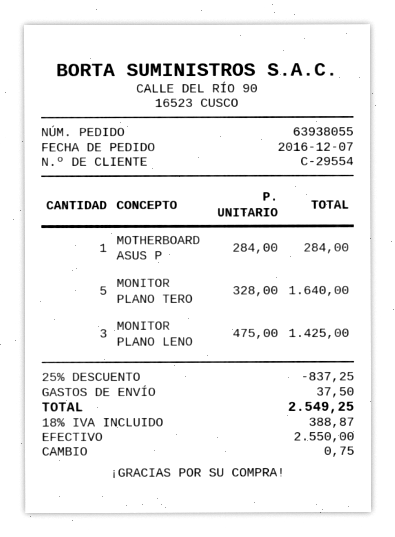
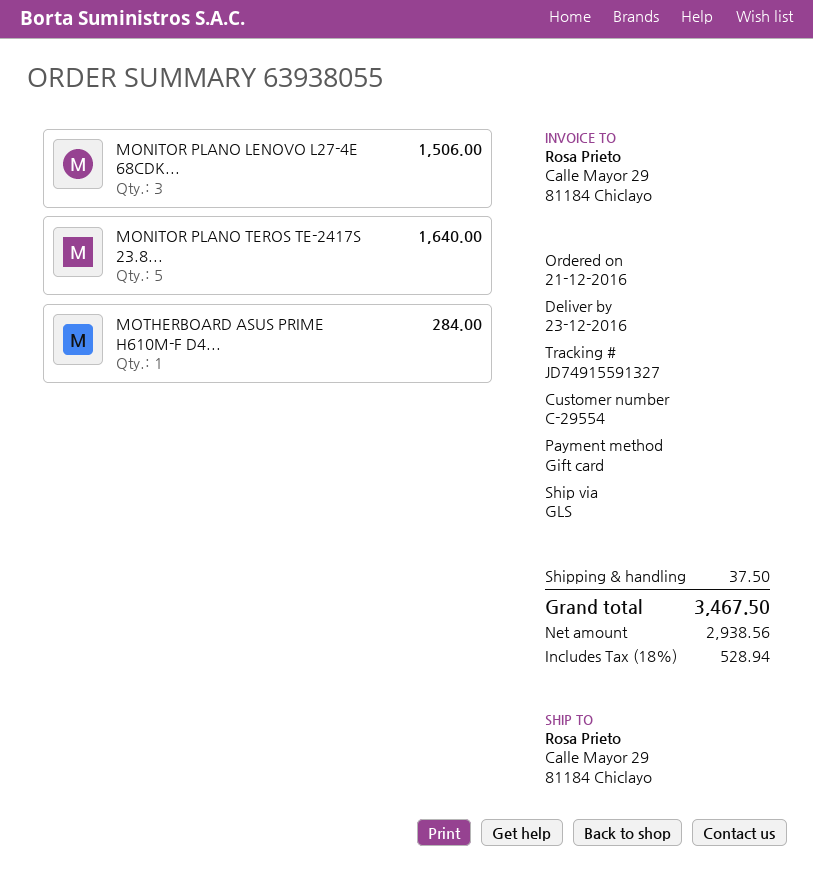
order date: 2016-12-07 -> 2016-12-21
payment method: cash -> gift card
MONITOR PLANO LENO: 3 for 1425.00 -> 3 for 1506.00
discount: 25% = 837.25 -> none
tax: 18% = 388.87 -> 18% = 528.94
total: 2549.25 -> 3467.50

